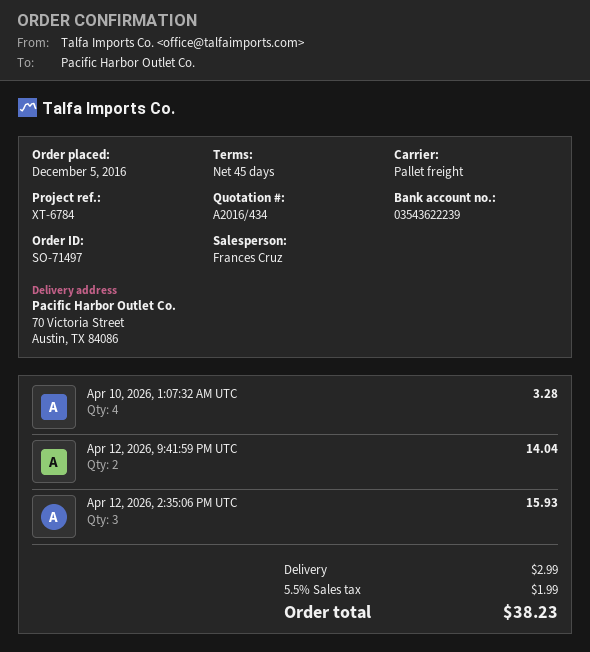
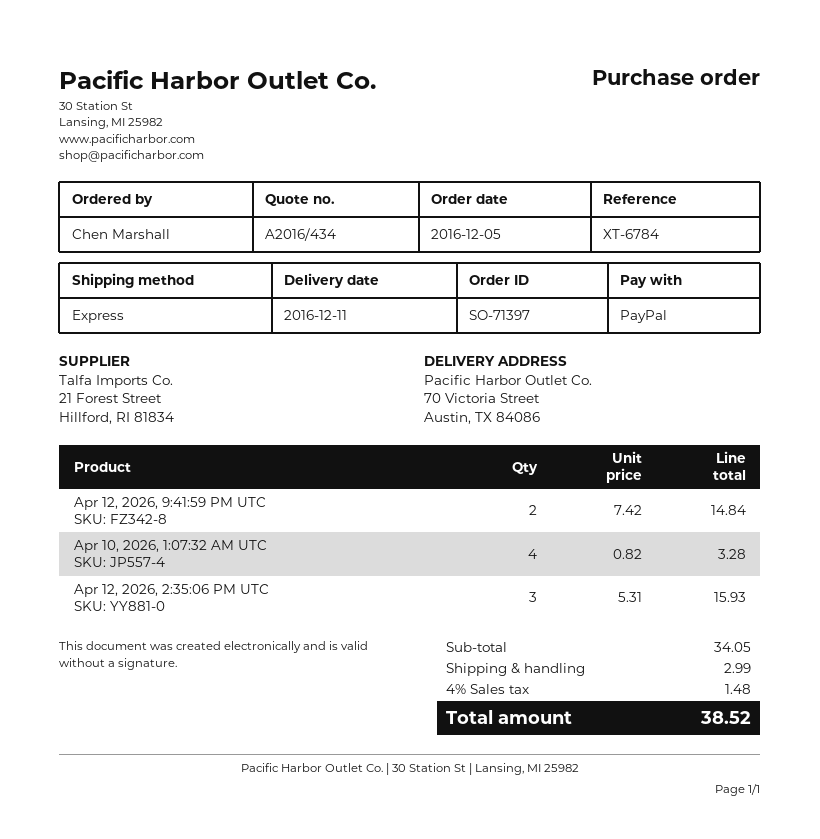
order number: SO-71497 -> SO-71397
shipping method: pallet freight -> express
Apr 12, 2026, 9:41:59 PM UTC: 2 for 14.04 -> 2 for 14.84
tax: 5.5% = 1.99 -> 4% = 1.48
total: 38.23 -> 38.52

